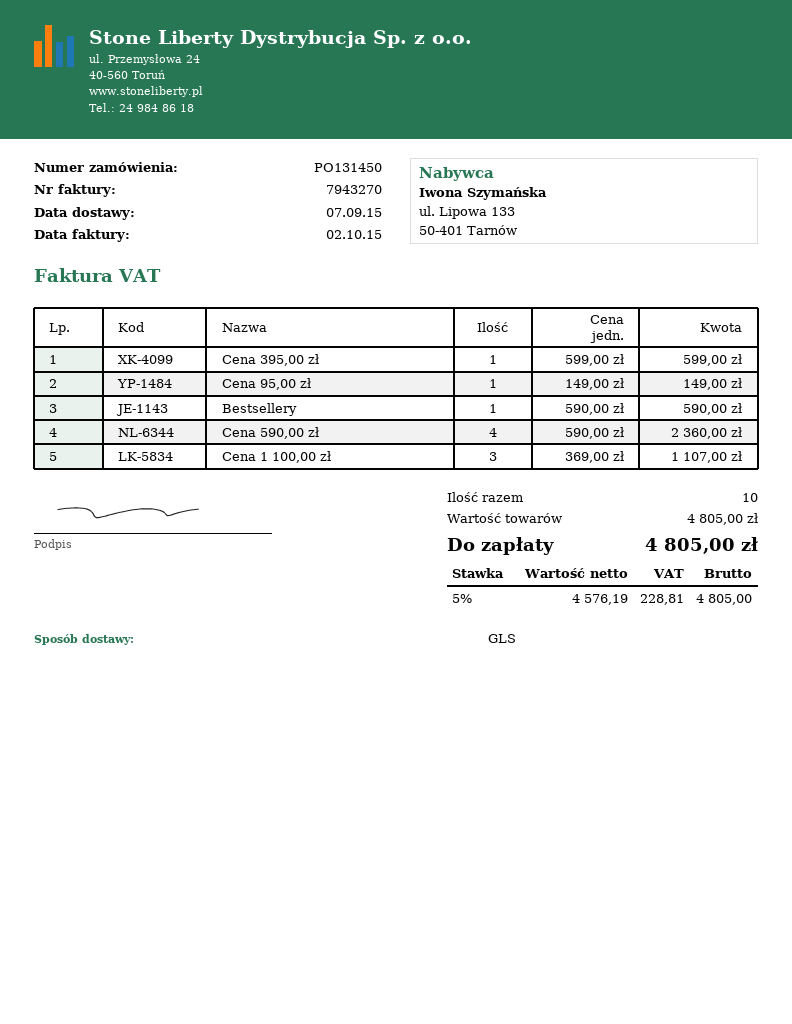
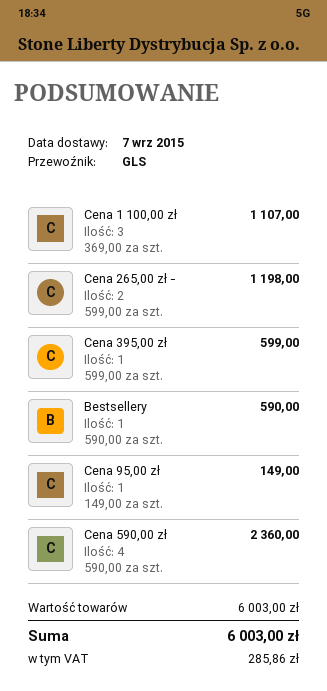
Cena 265,00 zł -: none -> 2 x 599.00 = 1198.00
subtotal: 4805.00 -> 6003.00
tax: 228.81 -> 285.86
total: 4805.00 -> 6003.00

